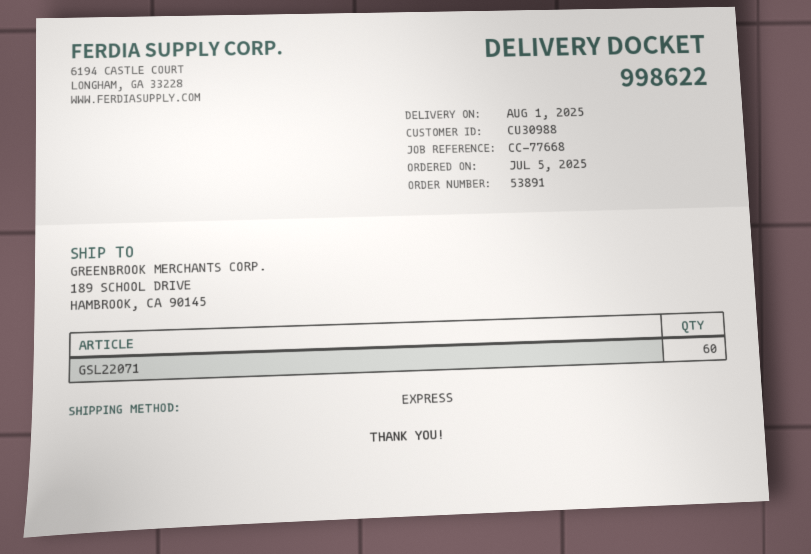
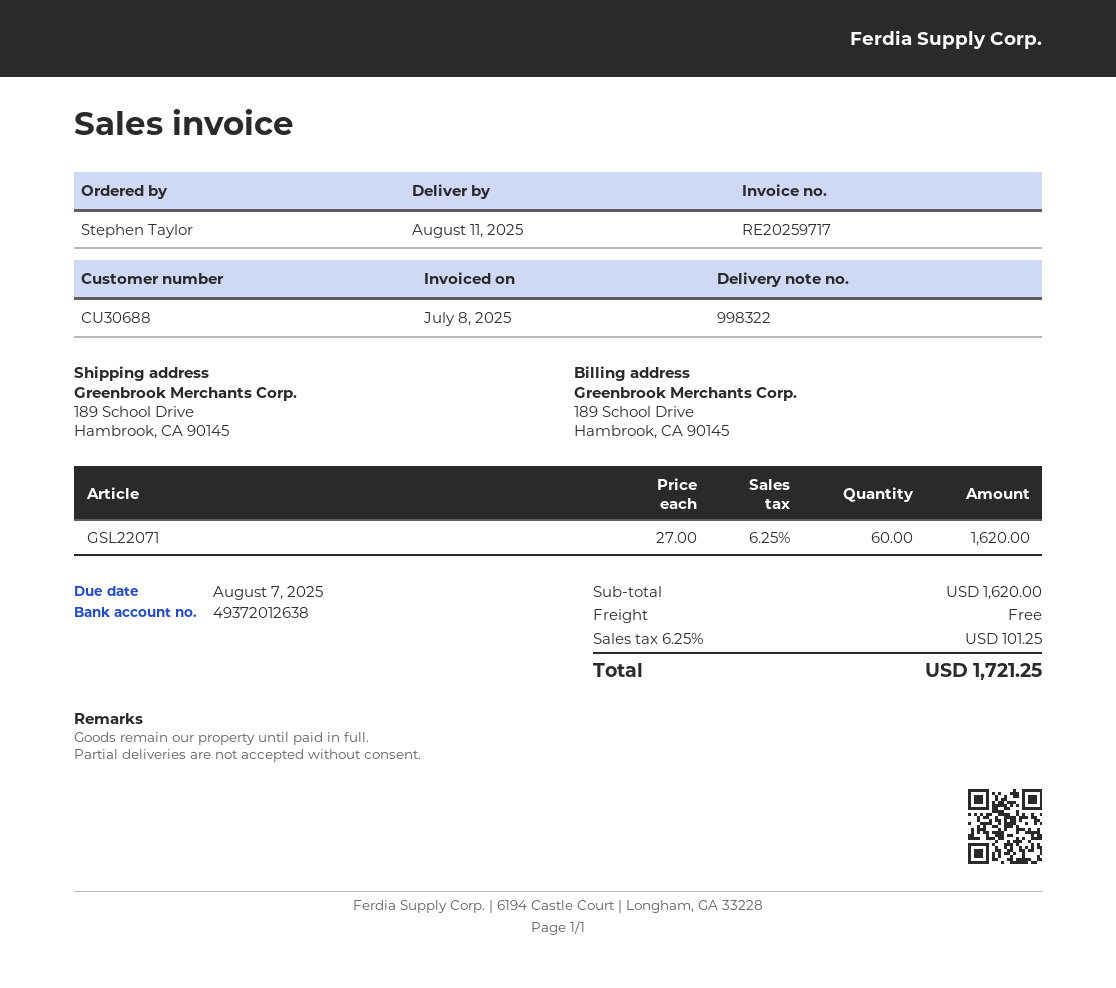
delivery note number: 998622 -> 998322
delivery date: 2025-08-01 -> 2025-08-11
customer number: CU30988 -> CU30688

